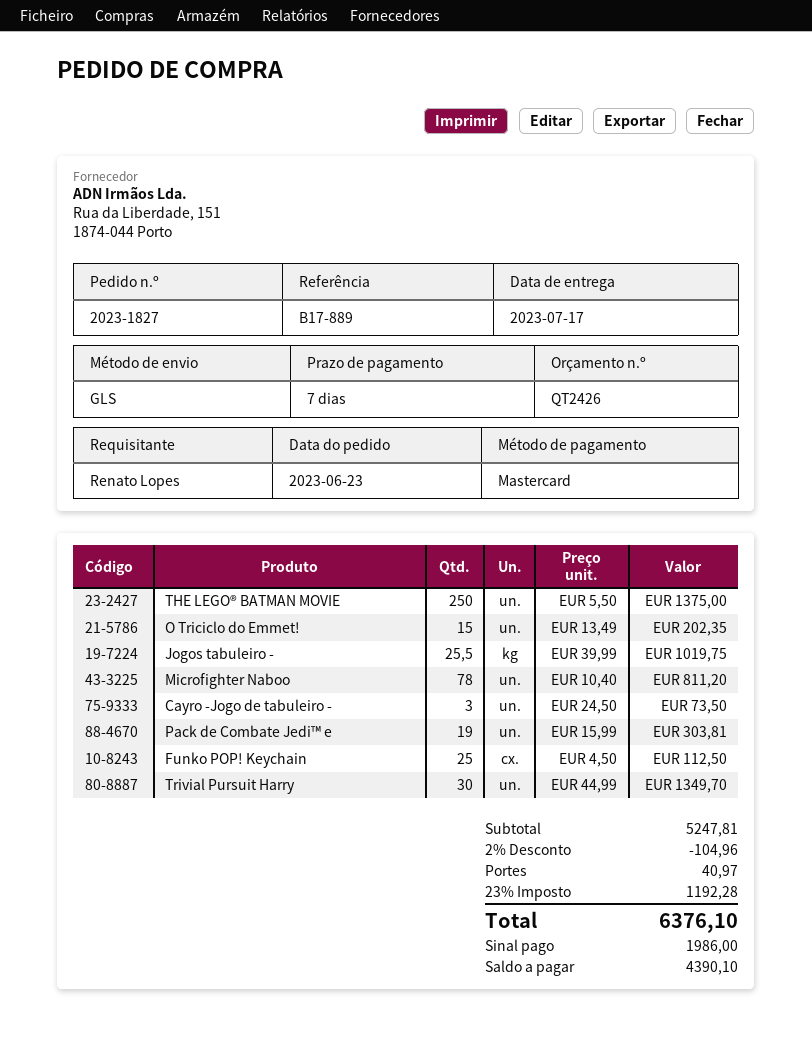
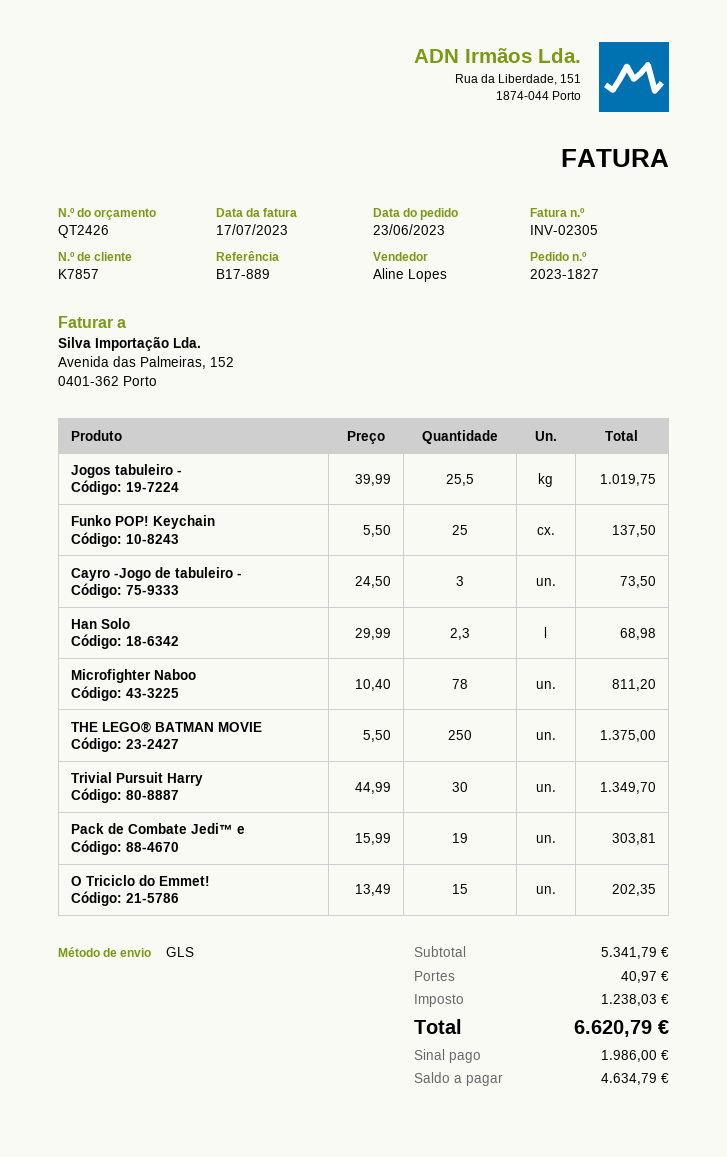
Funko POP! Keychain: 25 x 4.50 = 112.50 -> 25 x 5.50 = 137.50
Han Solo: none -> 2.3 x 29.99 = 68.98
subtotal: 5247.81 -> 5341.79
discount: 2% = 104.96 -> none
tax: 1192.28 -> 1238.03
total: 6376.10 -> 6620.79
balance: 4390.10 -> 4634.79

